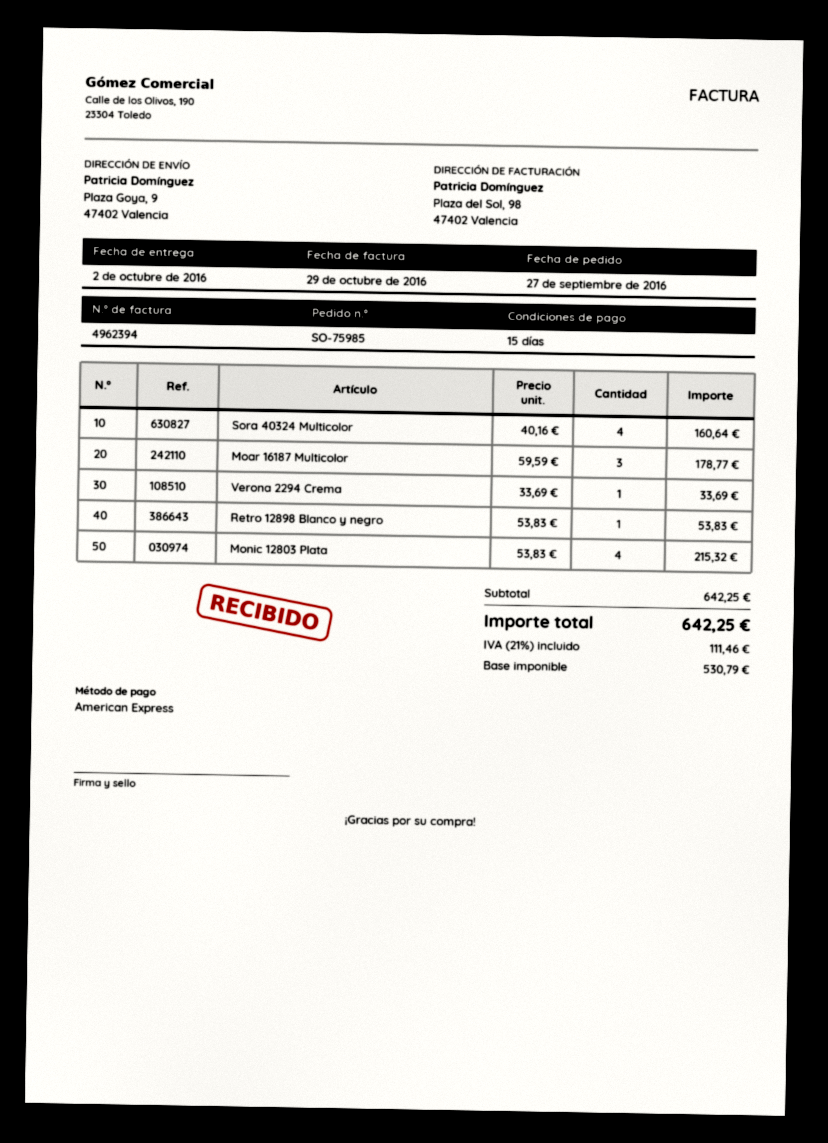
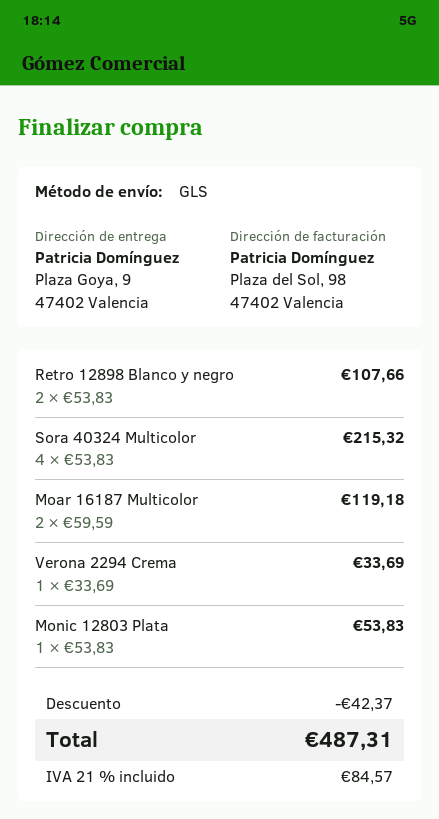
Sora 40324 Multicolor: 4 x 40.16 = 160.64 -> 4 x 53.83 = 215.32
Moar 16187 Multicolor: 3 x 59.59 = 178.77 -> 2 x 59.59 = 119.18
Retro 12898 Blanco y negro: 1 x 53.83 = 53.83 -> 2 x 53.83 = 107.66
Monic 12803 Plata: 4 x 53.83 = 215.32 -> 1 x 53.83 = 53.83
discount: none -> 42.37
tax: 21% = 111.46 -> 21% = 84.57
total: 642.25 -> 487.31

